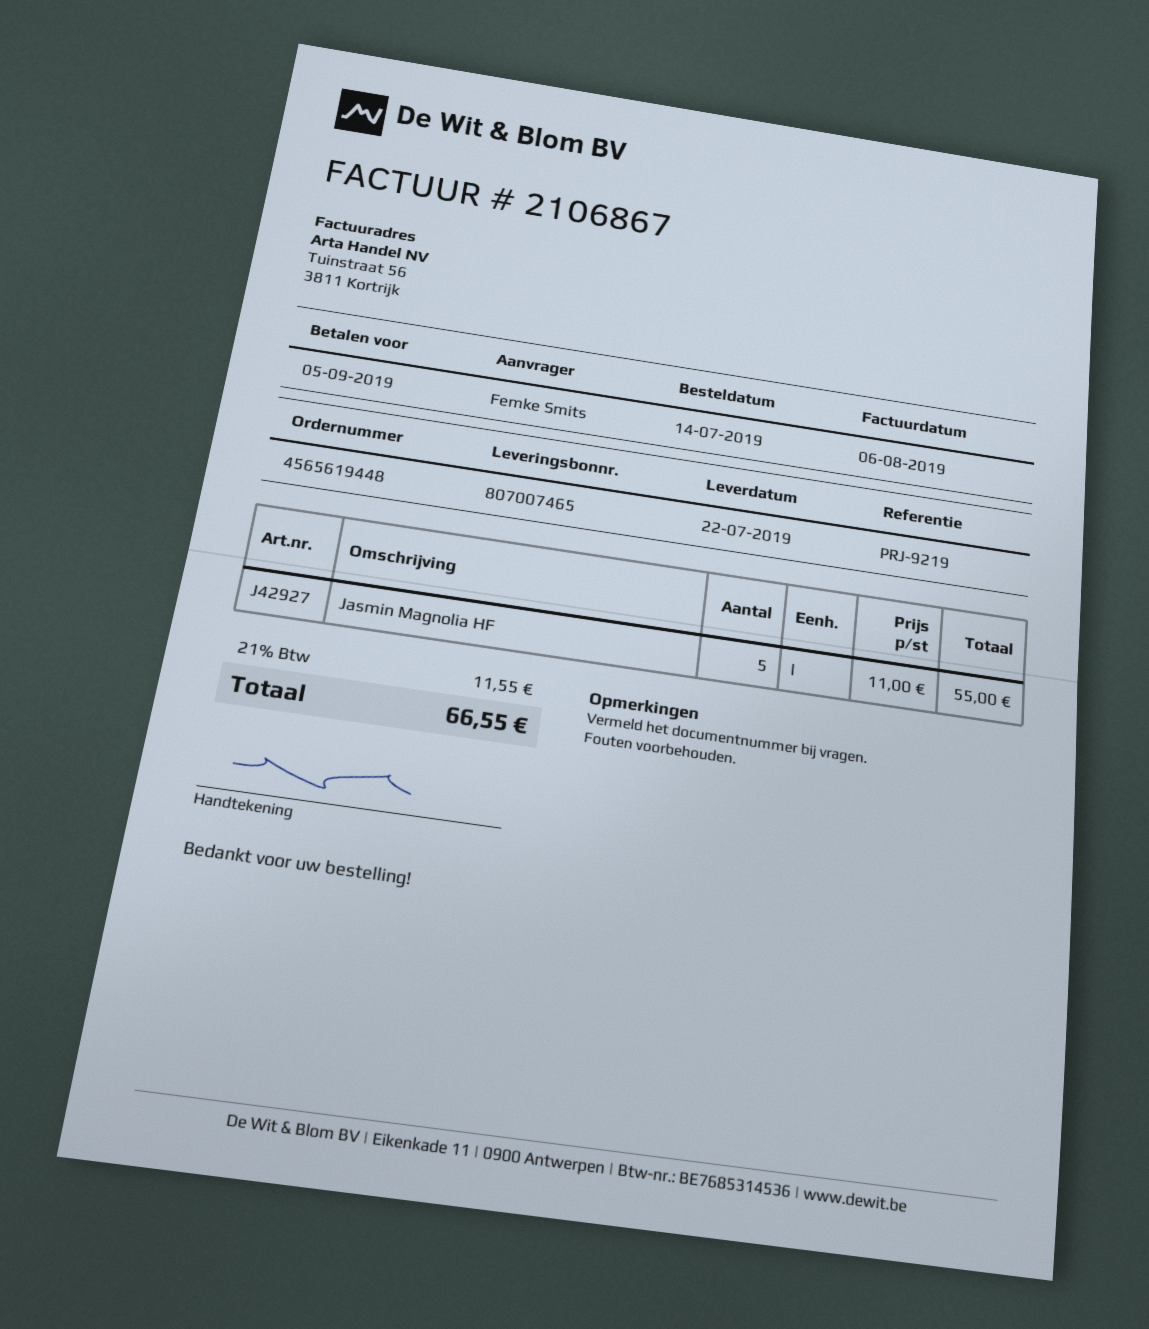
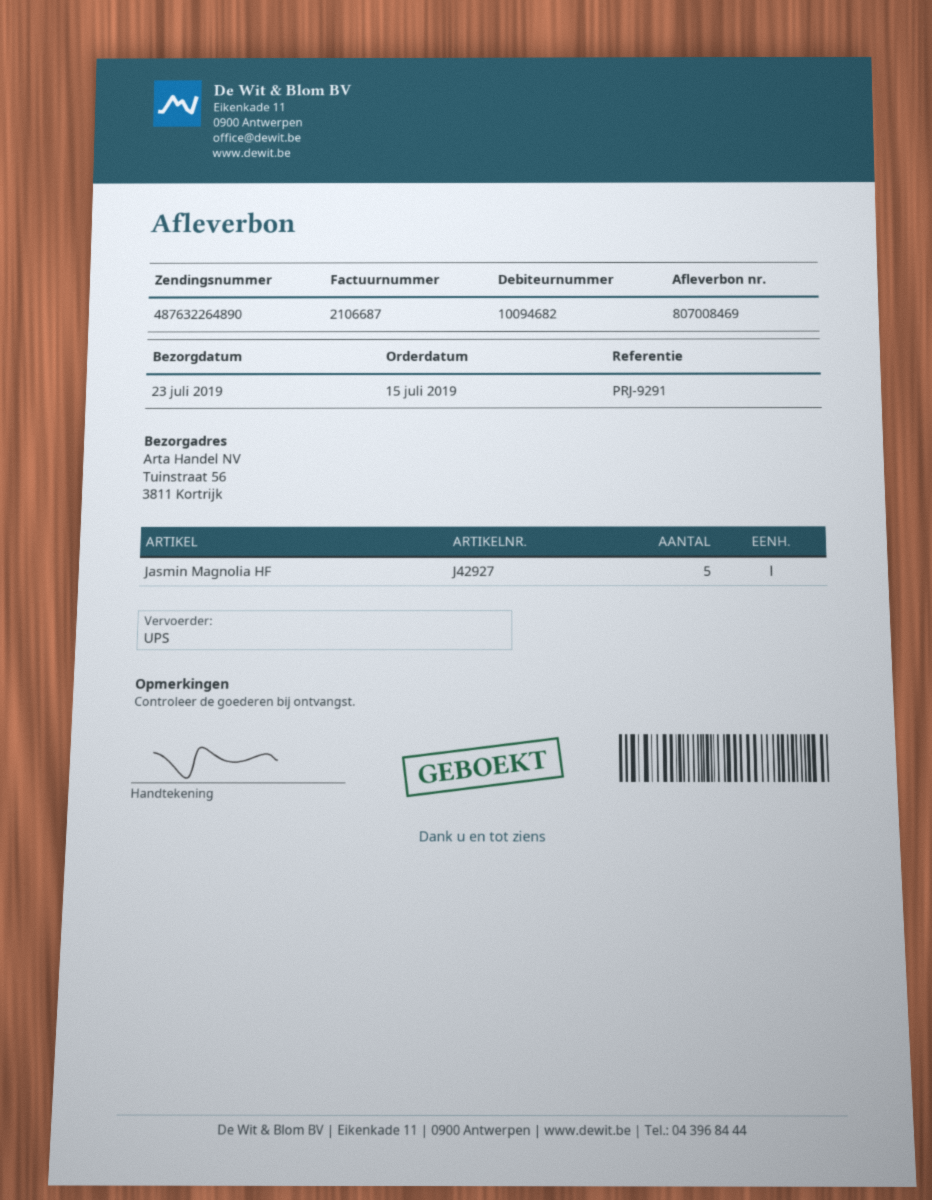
order date: 2019-07-14 -> 2019-07-15
delivery note number: 807007465 -> 807008469
delivery date: 2019-07-22 -> 2019-07-23
invoice number: 2106867 -> 2106687
reference: PRJ-9219 -> PRJ-9291

